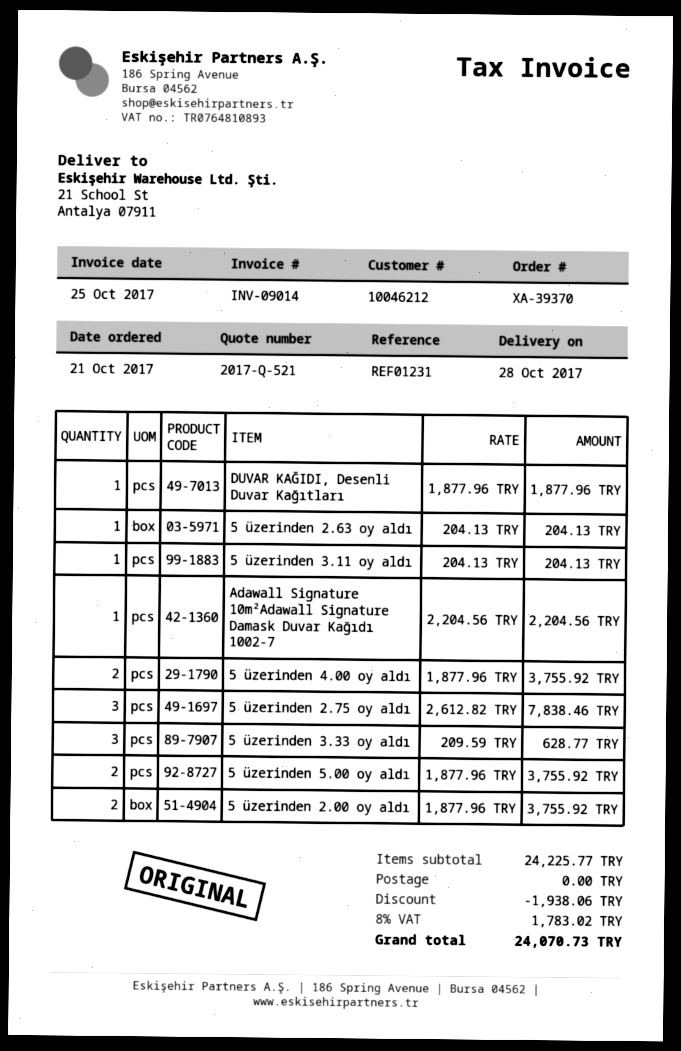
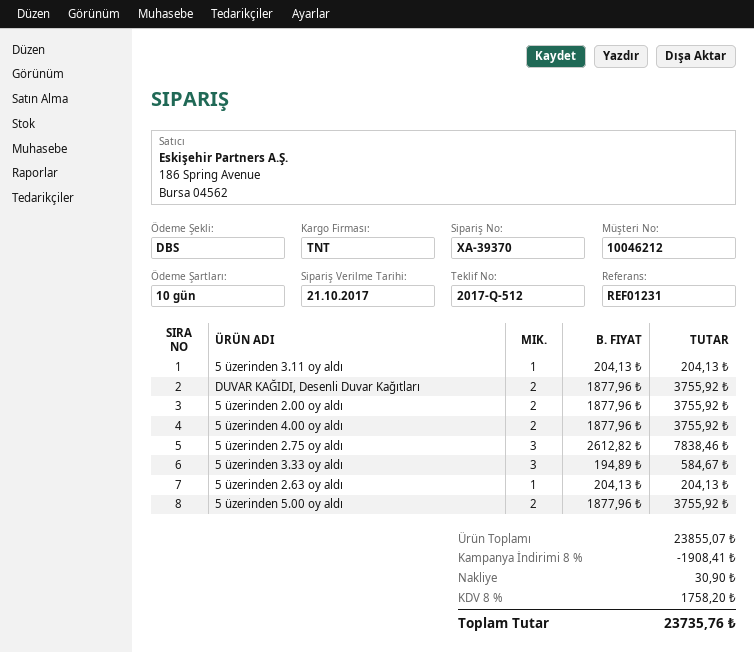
quote number: 2017-Q-521 -> 2017-Q-512
DUVAR KAĞIDI, Desenli Duvar Kağıtları: 1 x 1877.96 = 1877.96 -> 2 x 1877.96 = 3755.92
Adawall Signature 10m²Adawall Signature Damask Duvar Kağıdı 1002-7: 1 x 2204.56 = 2204.56 -> none
5 üzerinden 3.33 oy aldı: 3 x 209.59 = 628.77 -> 3 x 194.89 = 584.67
subtotal: 24225.77 -> 23855.07
discount: 1938.06 -> 1908.41
shipping: 0.00 -> 30.90
tax: 8% = 1783.02 -> 8% = 1758.20
total: 24070.73 -> 23735.76

